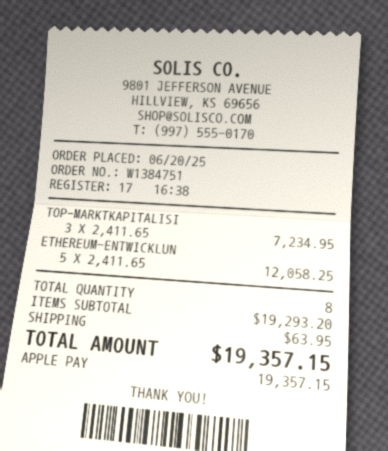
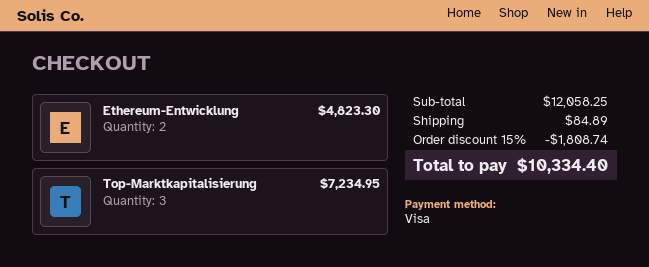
payment method: Apple Pay -> Visa
ETHEREUM-ENTWICKLUN: 5 for 12058.25 -> 2 for 4823.30
subtotal: 19293.20 -> 12058.25
discount: none -> 15% = 1808.74
shipping: 63.95 -> 84.89
total: 19357.15 -> 10334.40

